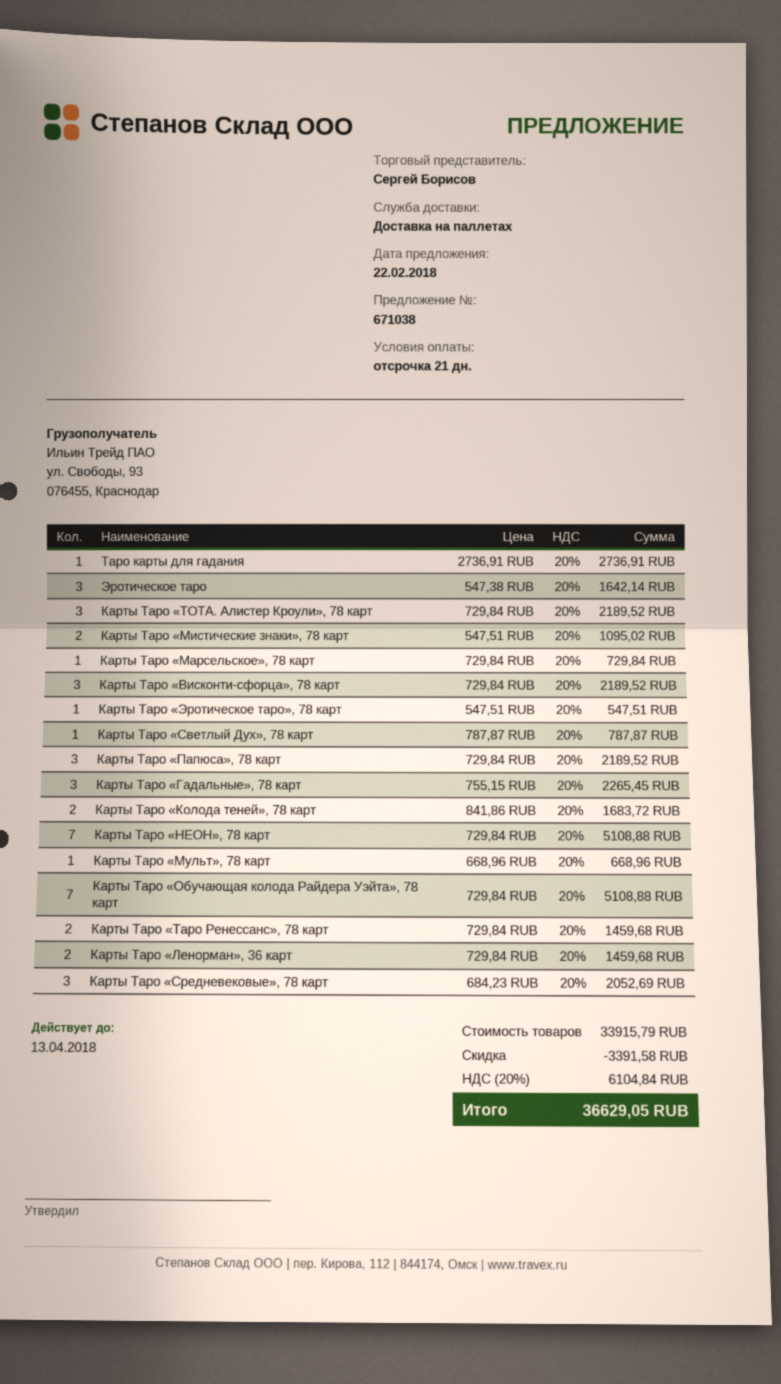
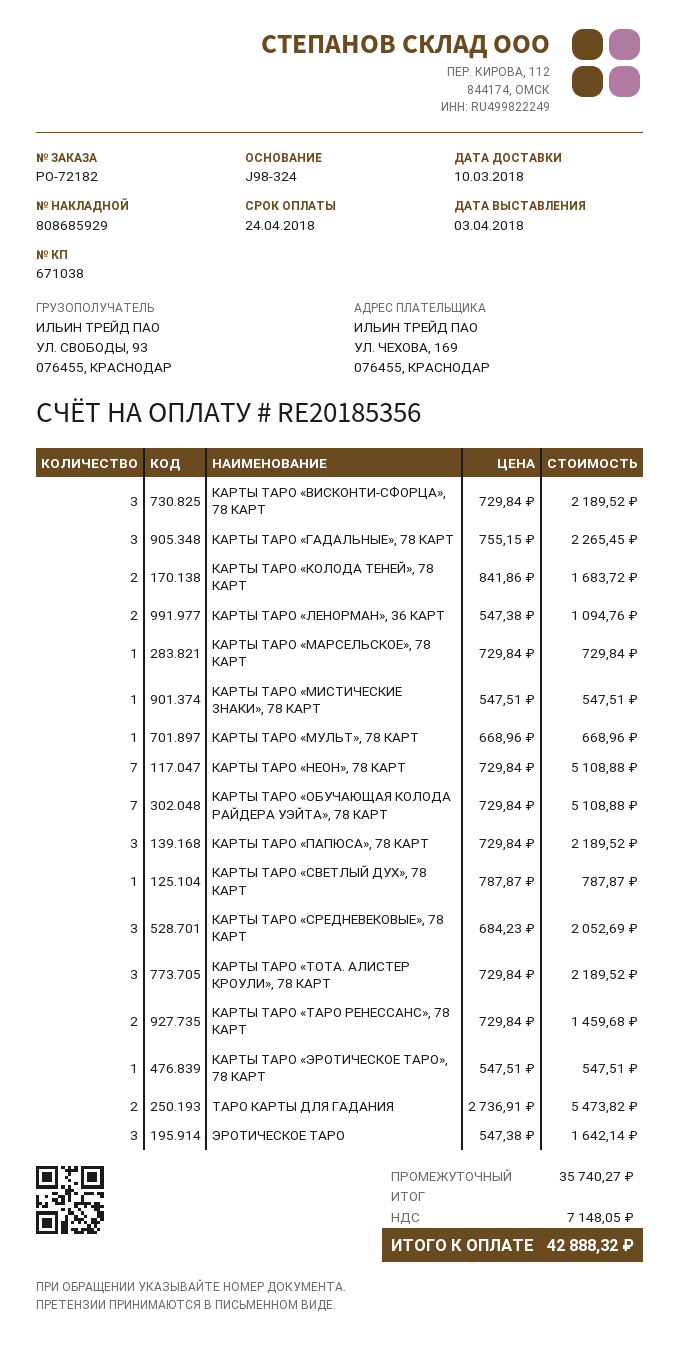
Таро карты для гадания: 1 x 2736.91 = 2736.91 -> 2 x 2736.91 = 5473.82
Карты Таро «Мистические знаки», 78 карт: 2 x 547.51 = 1095.02 -> 1 x 547.51 = 547.51
Карты Таро «Ленорман», 36 карт: 2 x 729.84 = 1459.68 -> 2 x 547.38 = 1094.76
subtotal: 33915.79 -> 35740.27
discount: 3391.58 -> none
tax: 6104.84 -> 7148.05
total: 36629.05 -> 42888.32

